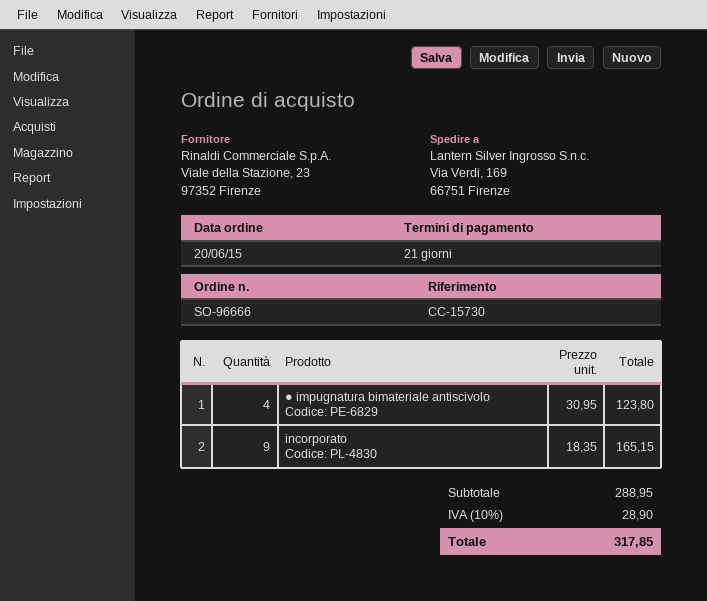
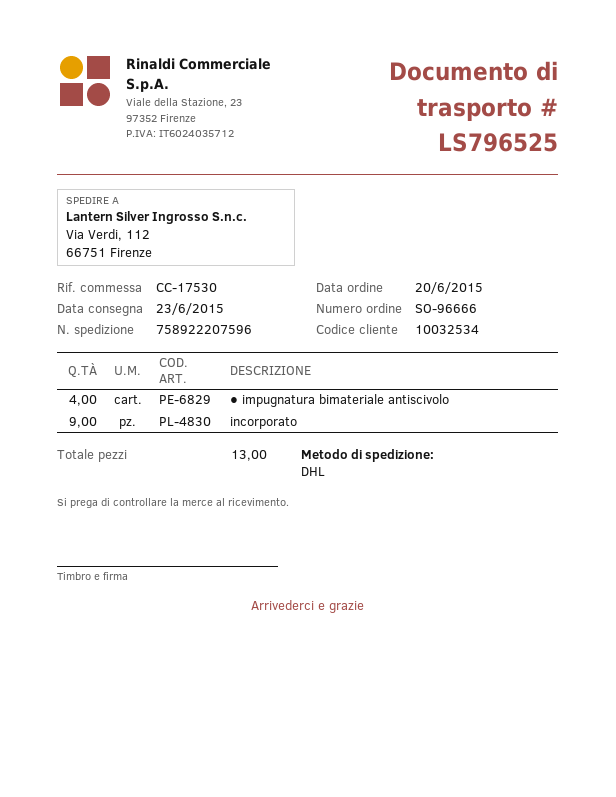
reference: CC-15730 -> CC-17530
ship to: Via Verdi, 169, 66751 Firenze -> Via Verdi, 112, 66751 Firenze

